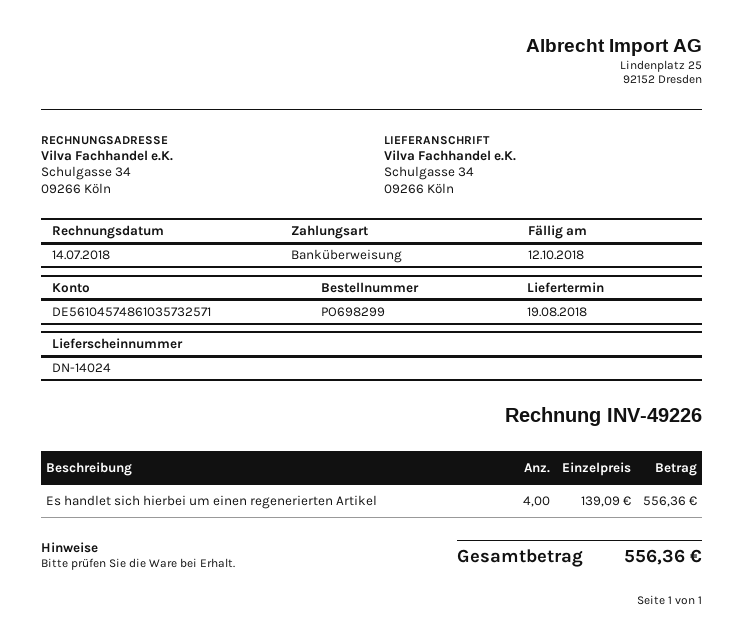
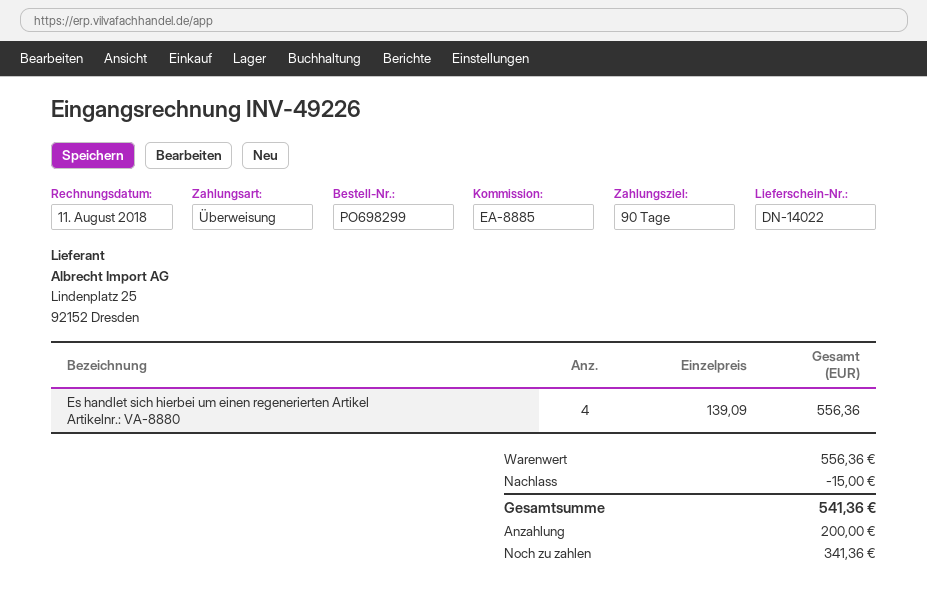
delivery note number: DN-14024 -> DN-14022
invoice date: 2018-07-14 -> 2018-08-11
discount: none -> 15.00
total: 556.36 -> 541.36

